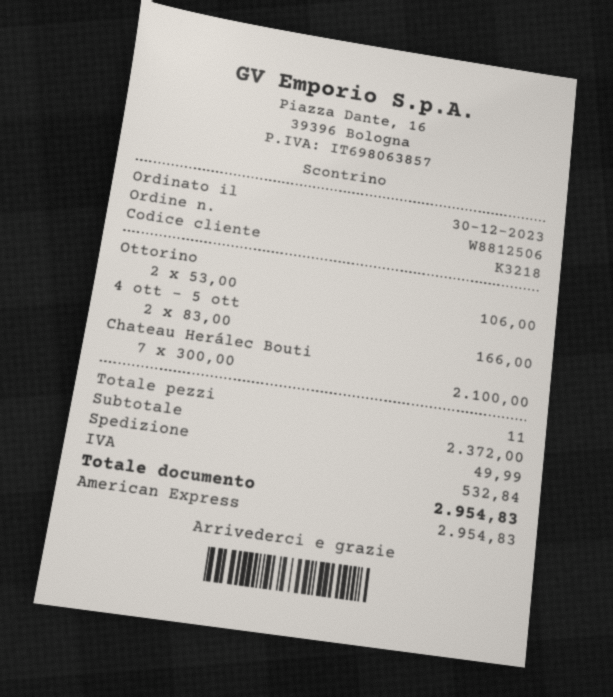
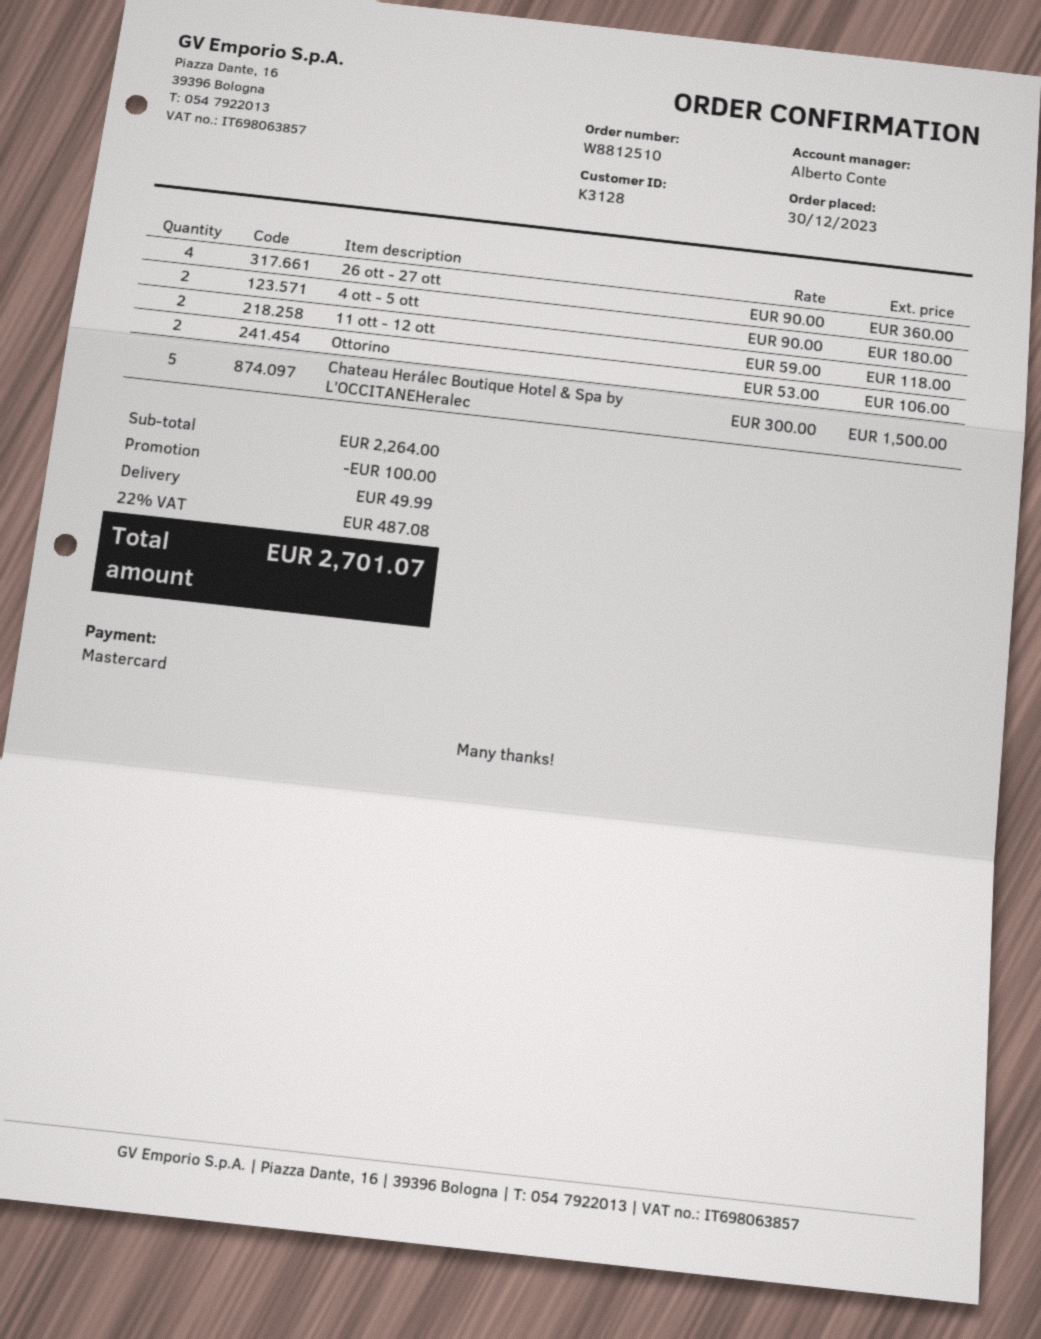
order number: W8812506 -> W8812510
customer number: K3218 -> K3128
payment method: American Express -> Mastercard
4 ott - 5 ott: 2 x 83.00 = 166.00 -> 2 x 90.00 = 180.00
Chateau Herálec Bouti: 7 x 300.00 = 2100.00 -> 5 x 300.00 = 1500.00
26 ott - 27 ott: none -> 4 x 90.00 = 360.00
11 ott - 12 ott: none -> 2 x 59.00 = 118.00
subtotal: 2372.00 -> 2264.00
discount: none -> 100.00
tax: 532.84 -> 487.08
total: 2954.83 -> 2701.07

